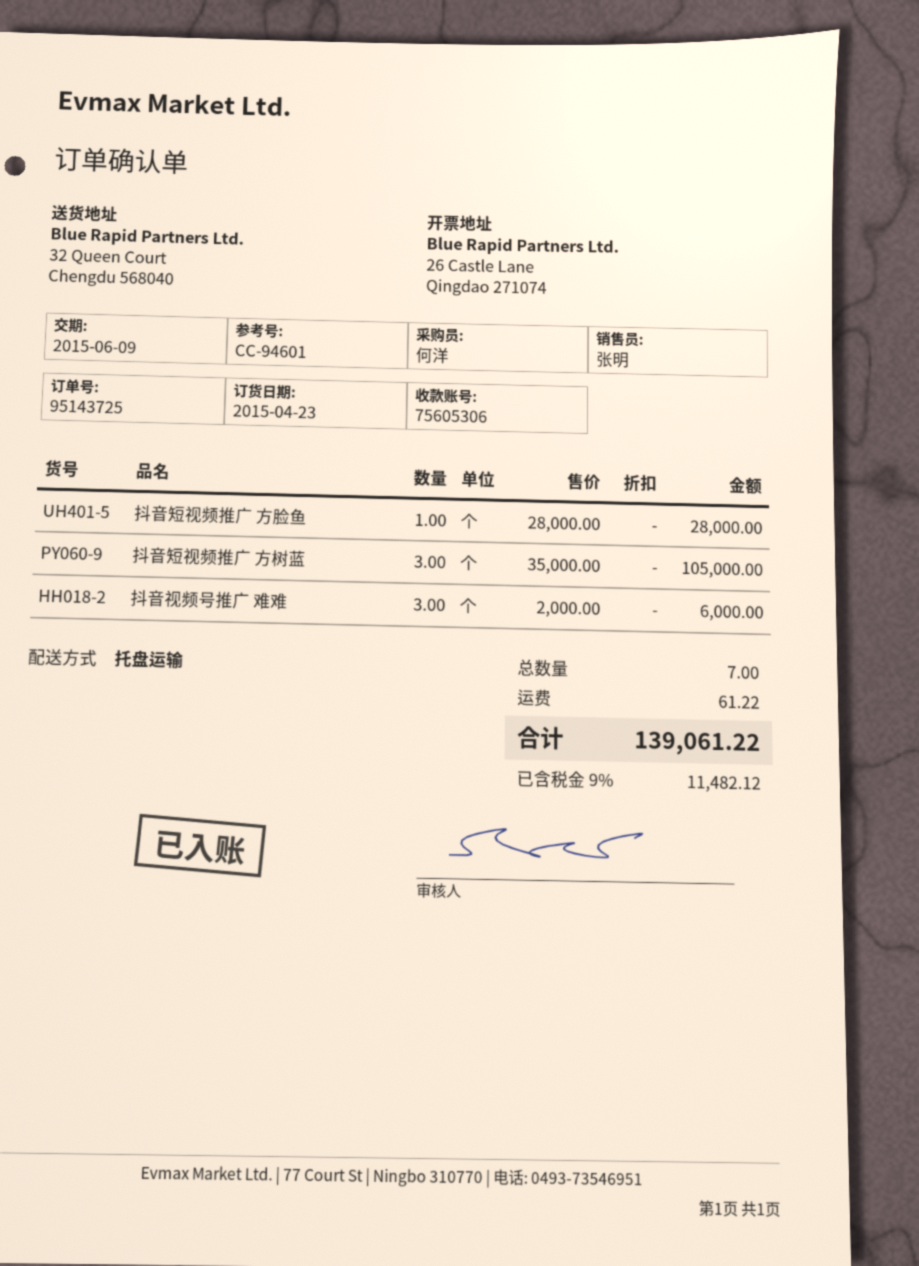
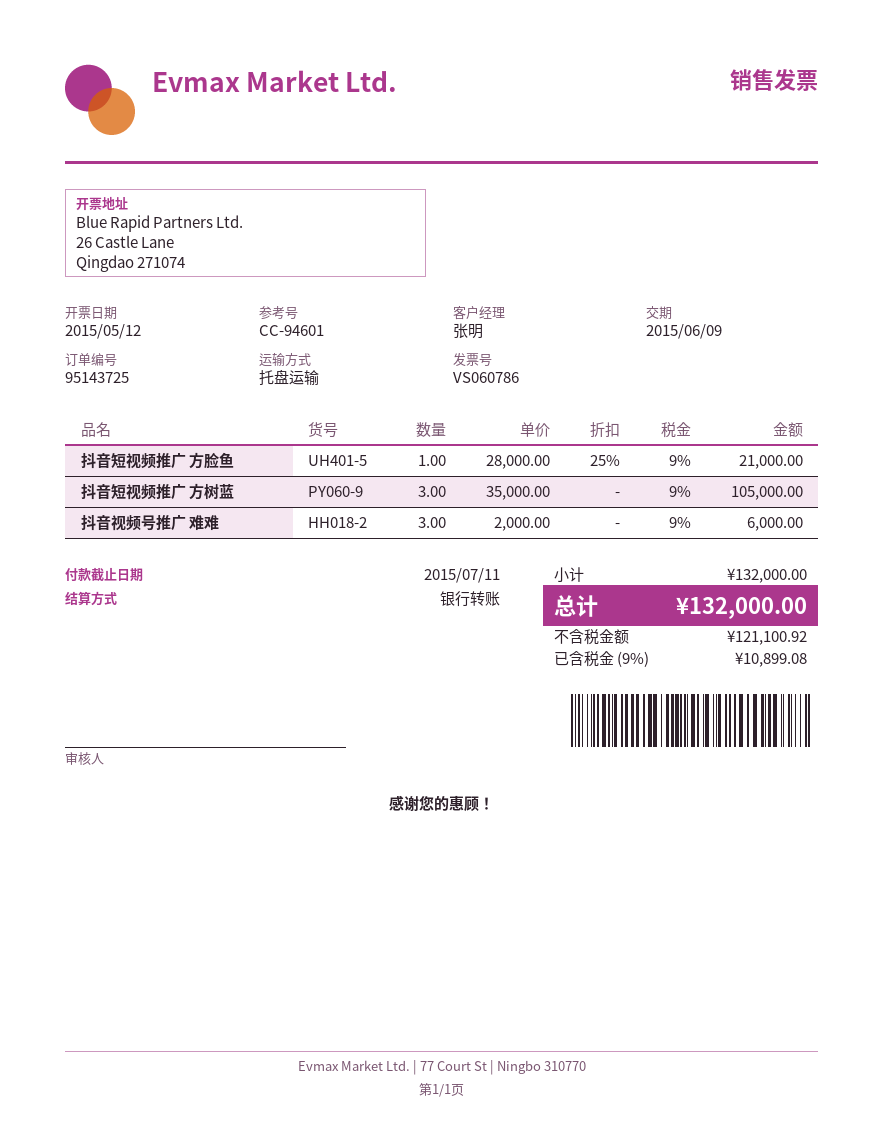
抖音短视频推广 方脸鱼: 1 x 28000.00 = 28000.00 -> 1 x 28000.00 - 25% = 21000.00
shipping: 61.22 -> none
tax: 9% = 11482.12 -> 9% = 10899.08
total: 139061.22 -> 132000.00

